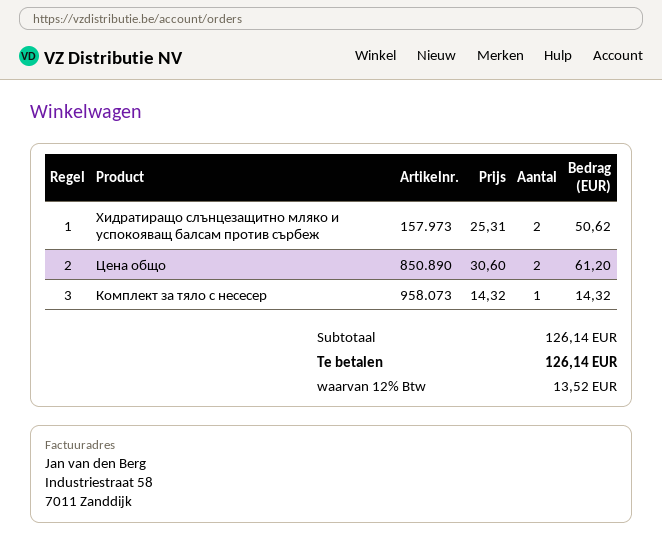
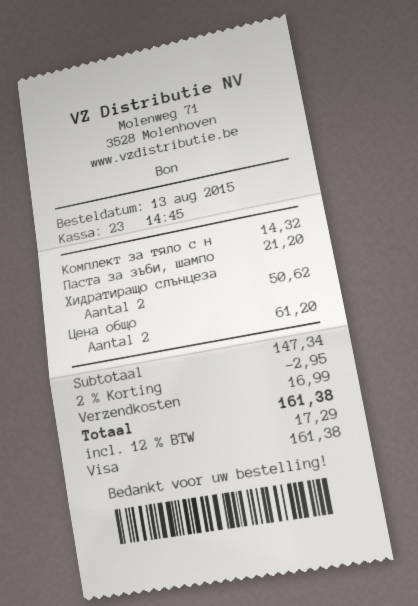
Паста за зъби, шампо: none -> 1 for 21.20
subtotal: 126.14 -> 147.34
discount: none -> 2% = 2.95
shipping: none -> 16.99
tax: 12% = 13.52 -> 12% = 17.29
total: 126.14 -> 161.38

